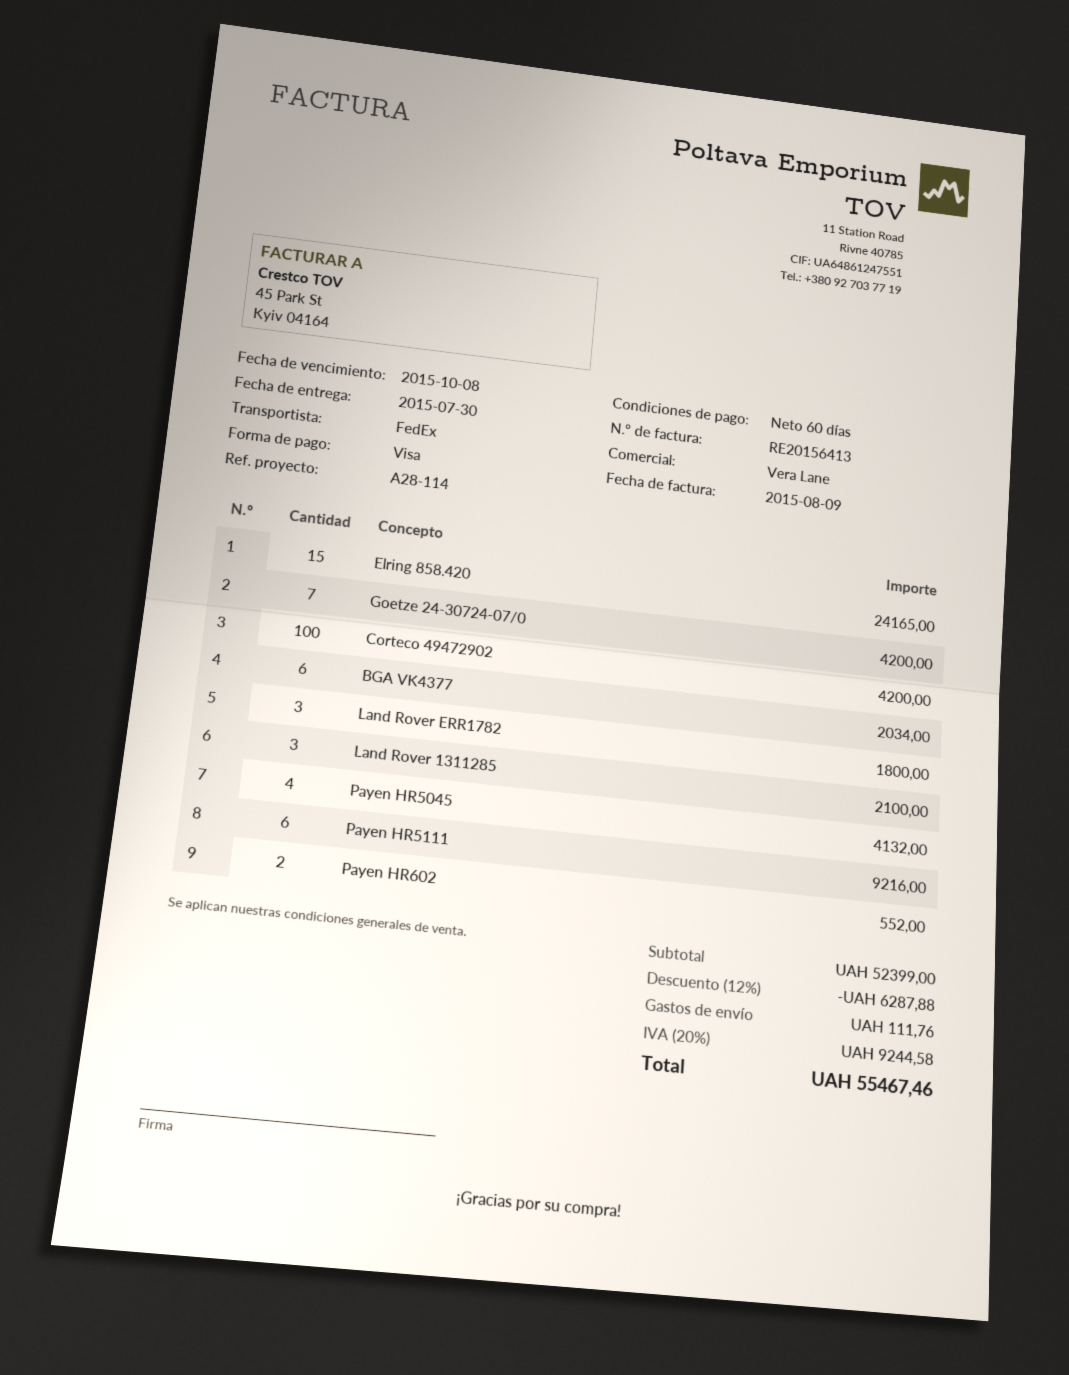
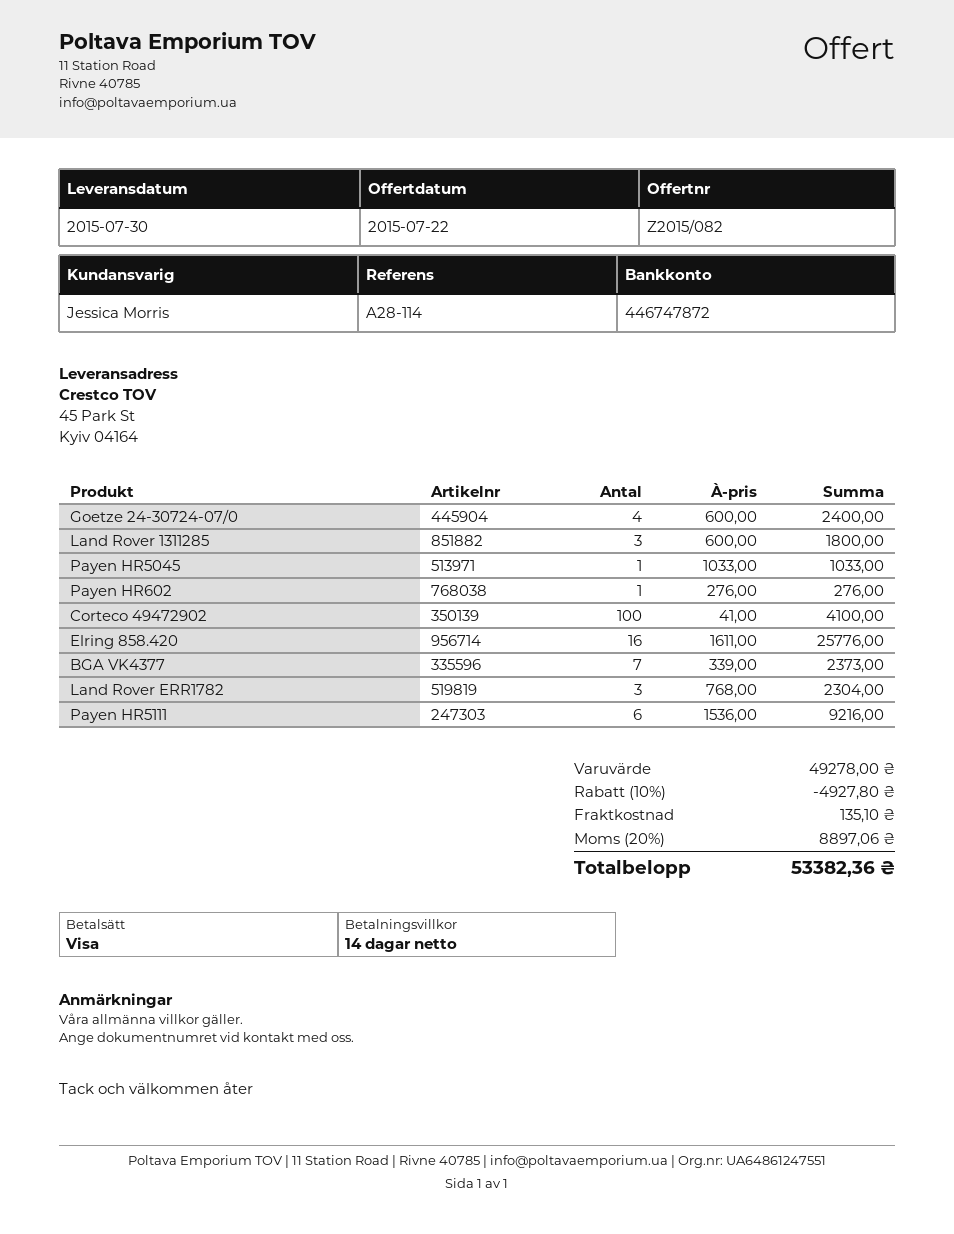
payment terms: 60 days -> 14 days
sales rep: Vera Lane -> Jessica Morris
Elring 858.420: 15 for 24165.00 -> 16 for 25776.00
Goetze 24-30724-07/0: 7 for 4200.00 -> 4 for 2400.00
Corteco 49472902: 100 for 4200.00 -> 100 for 4100.00
BGA VK4377: 6 for 2034.00 -> 7 for 2373.00
Land Rover ERR1782: 3 for 1800.00 -> 3 for 2304.00
Land Rover 1311285: 3 for 2100.00 -> 3 for 1800.00
Payen HR5045: 4 for 4132.00 -> 1 for 1033.00
Payen HR602: 2 for 552.00 -> 1 for 276.00
subtotal: 52399.00 -> 49278.00
discount: 12% = 6287.88 -> 10% = 4927.80
shipping: 111.76 -> 135.10
tax: 20% = 9244.58 -> 20% = 8897.06
total: 55467.46 -> 53382.36

